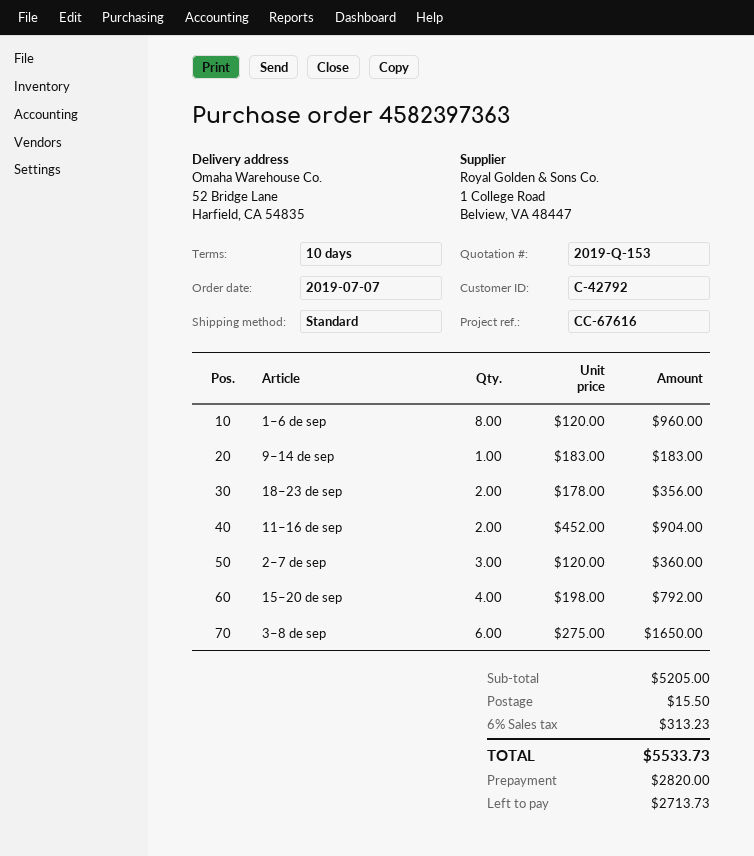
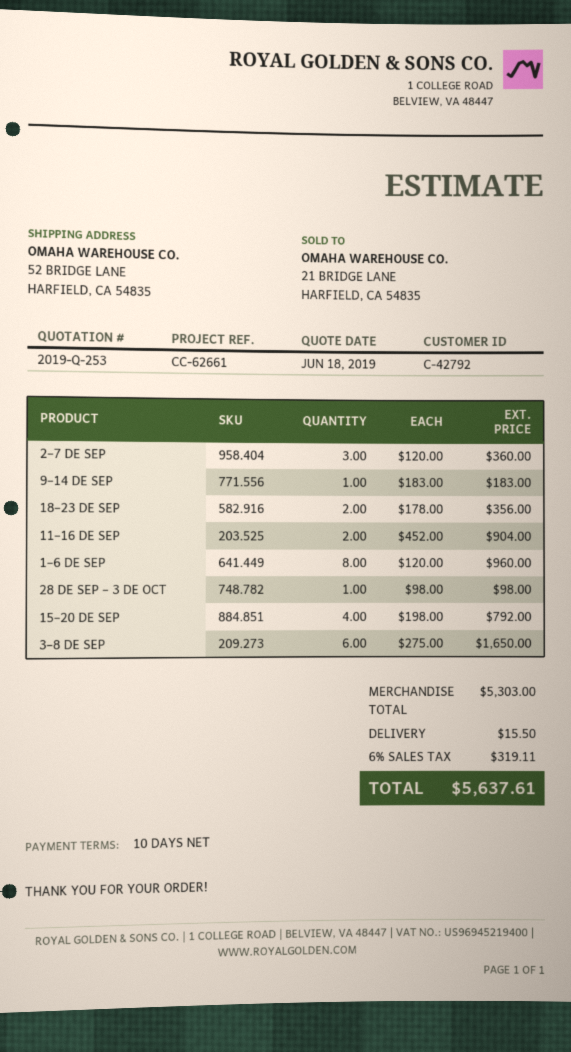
quote number: 2019-Q-153 -> 2019-Q-253
reference: CC-67616 -> CC-62661
28 DE SEP – 3 DE OCT: none -> 1 x 98.00 = 98.00
subtotal: 5205.00 -> 5303.00
tax: 6% = 313.23 -> 6% = 319.11
total: 5533.73 -> 5637.61

